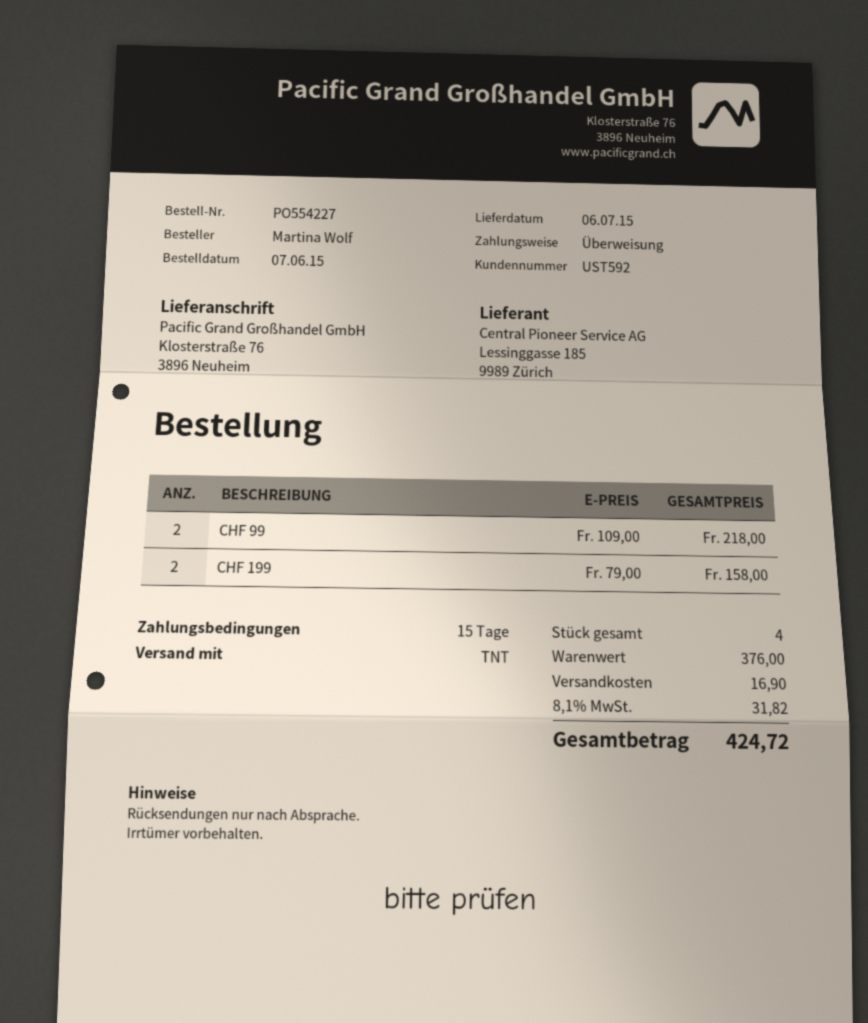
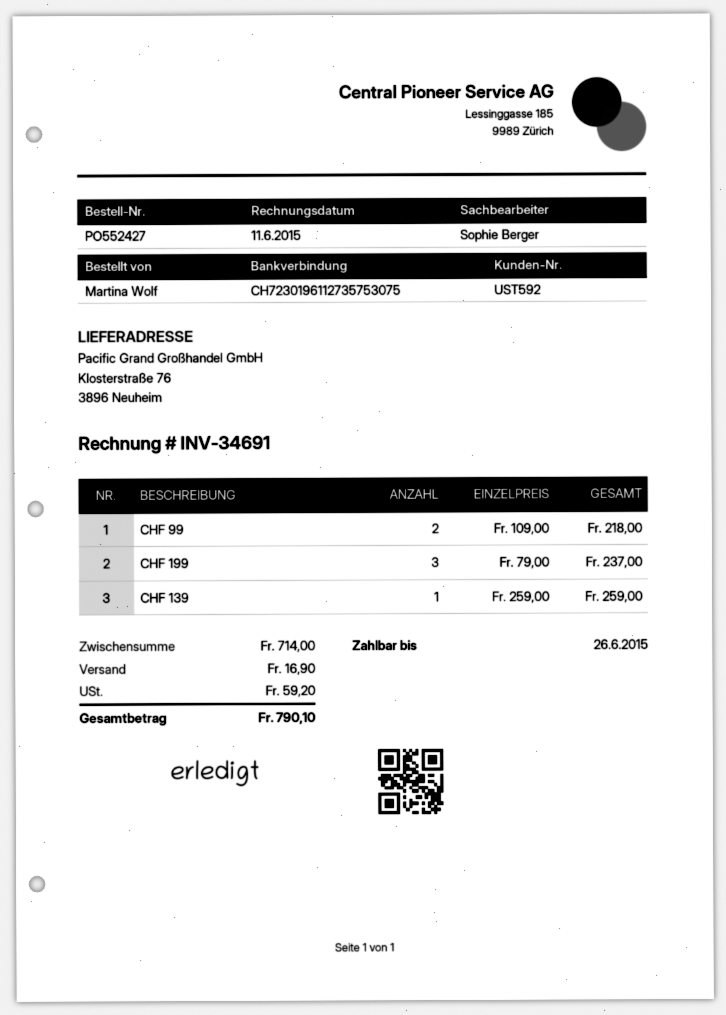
order number: PO554227 -> PO552427
CHF 199: 2 x 79.00 = 158.00 -> 3 x 79.00 = 237.00
CHF 139: none -> 1 x 259.00 = 259.00
subtotal: 376.00 -> 714.00
tax: 31.82 -> 59.20
total: 424.72 -> 790.10

